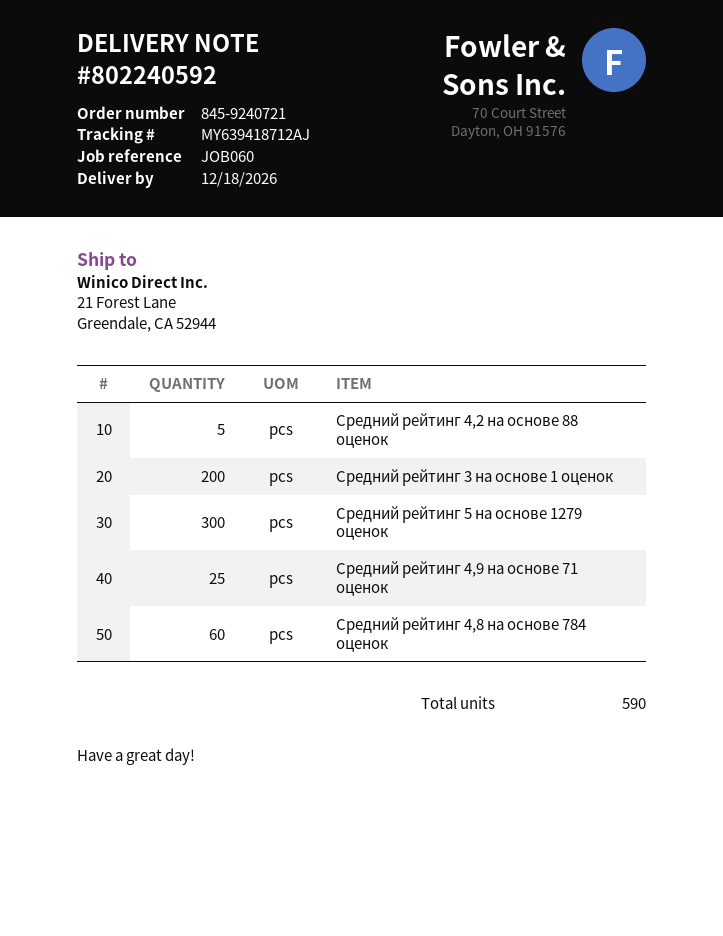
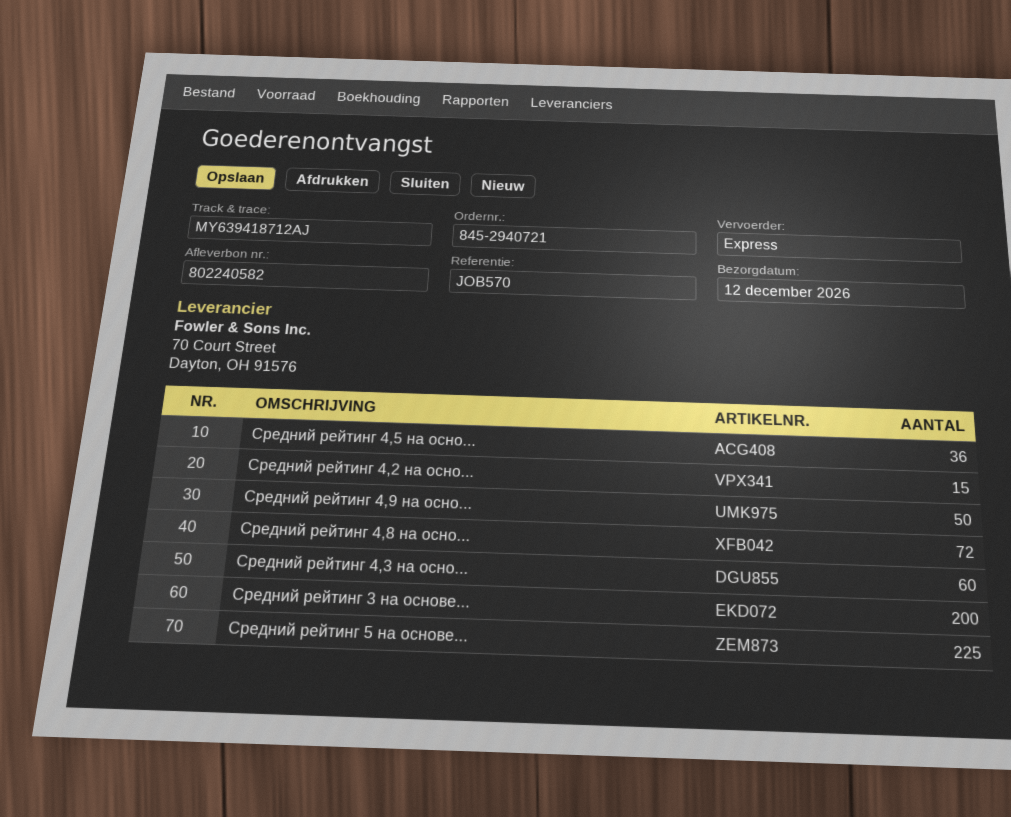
order number: 845-9240721 -> 845-2940721
delivery note number: 802240592 -> 802240582
delivery date: 2026-12-18 -> 2026-12-12
reference: JOB060 -> JOB570
Средний рейтинг 4,2 на основе 88 оценок: 5 -> 15
Средний рейтинг 5 на основе 1279 оценок: 300 -> 225
Средний рейтинг 4,9 на основе 71 оценок: 25 -> 50
Средний рейтинг 4,8 на основе 784 оценок: 60 -> 72
Средний рейтинг 4,5 на осно...: none -> 36
Средний рейтинг 4,3 на осно...: none -> 60

